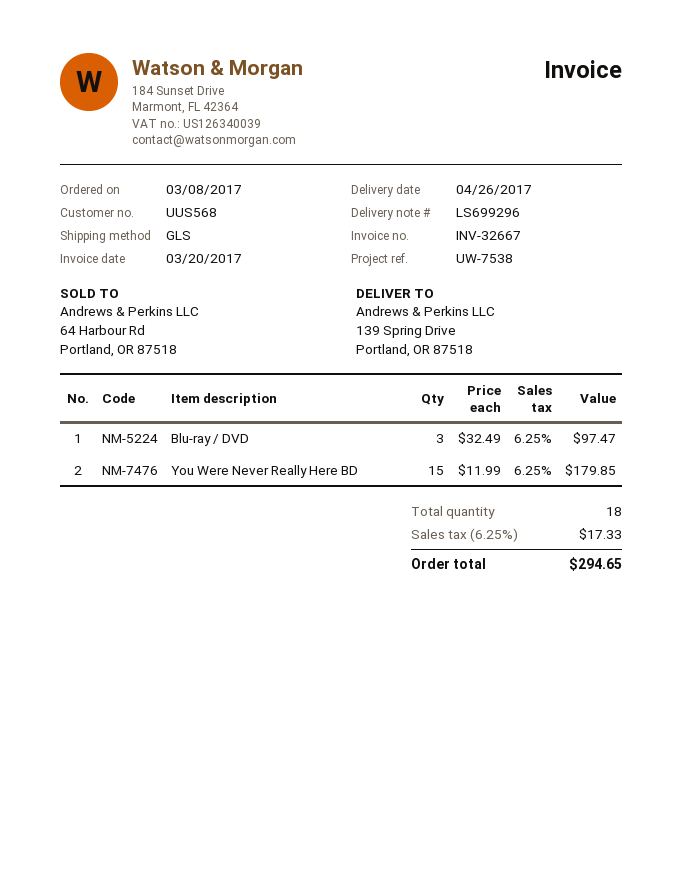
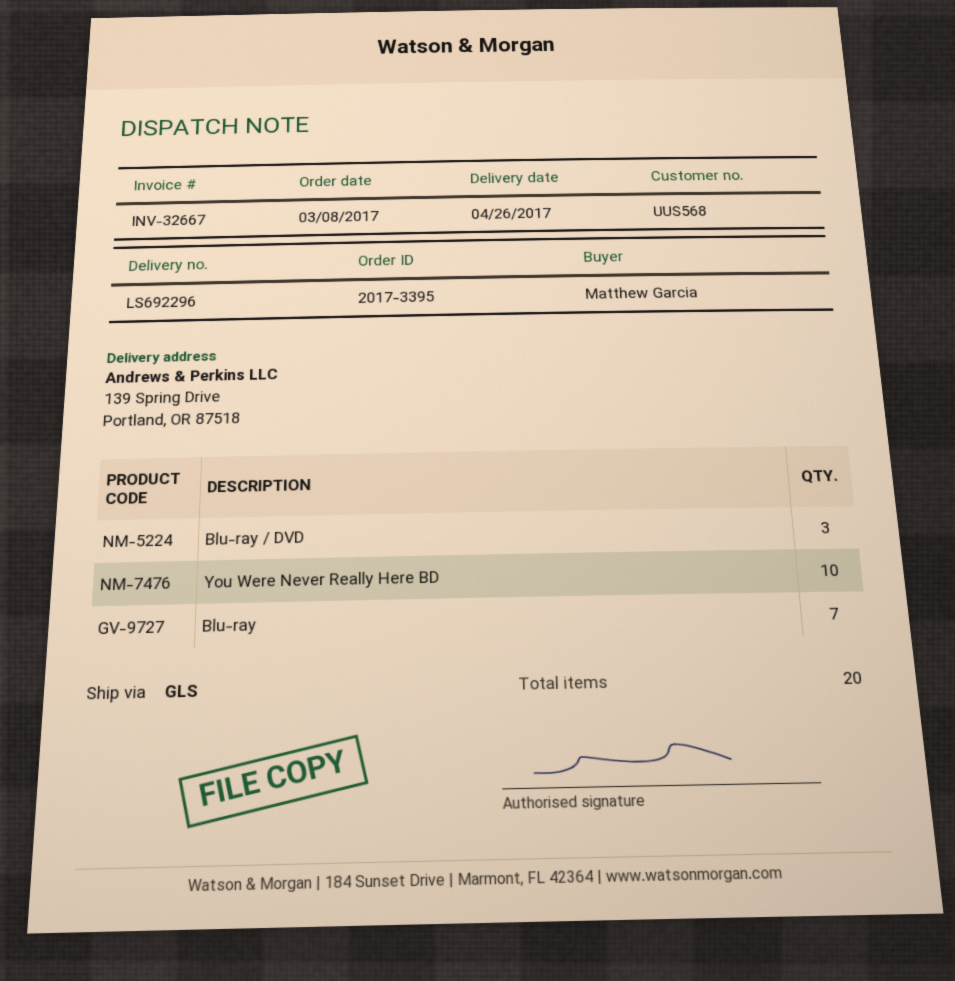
delivery note number: LS699296 -> LS692296
You Were Never Really Here BD: 15 -> 10
Blu-ray: none -> 7
total quantity: 18 -> 20

